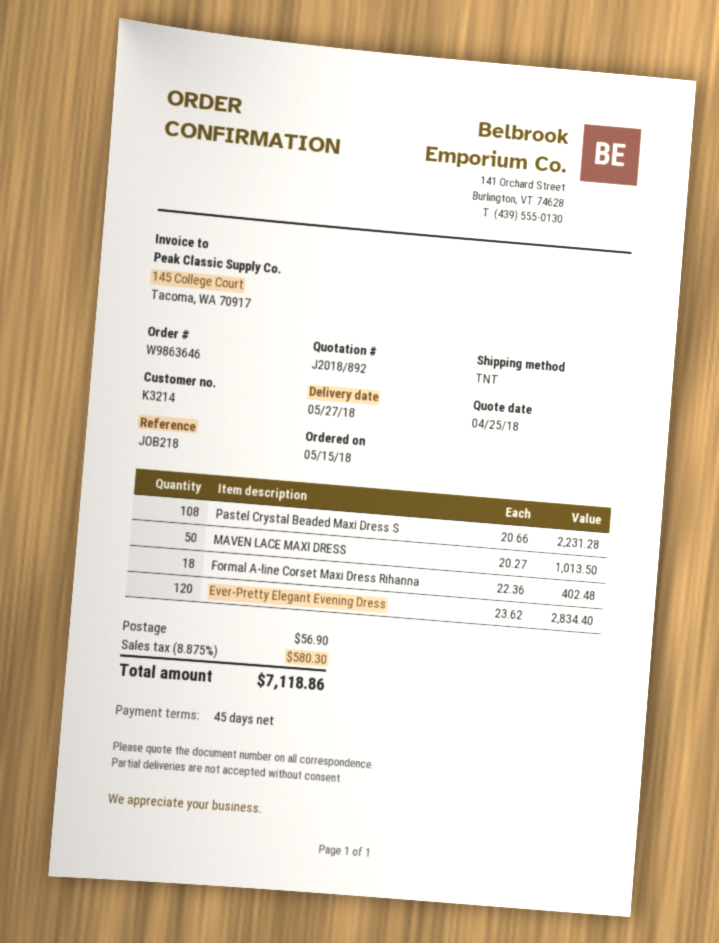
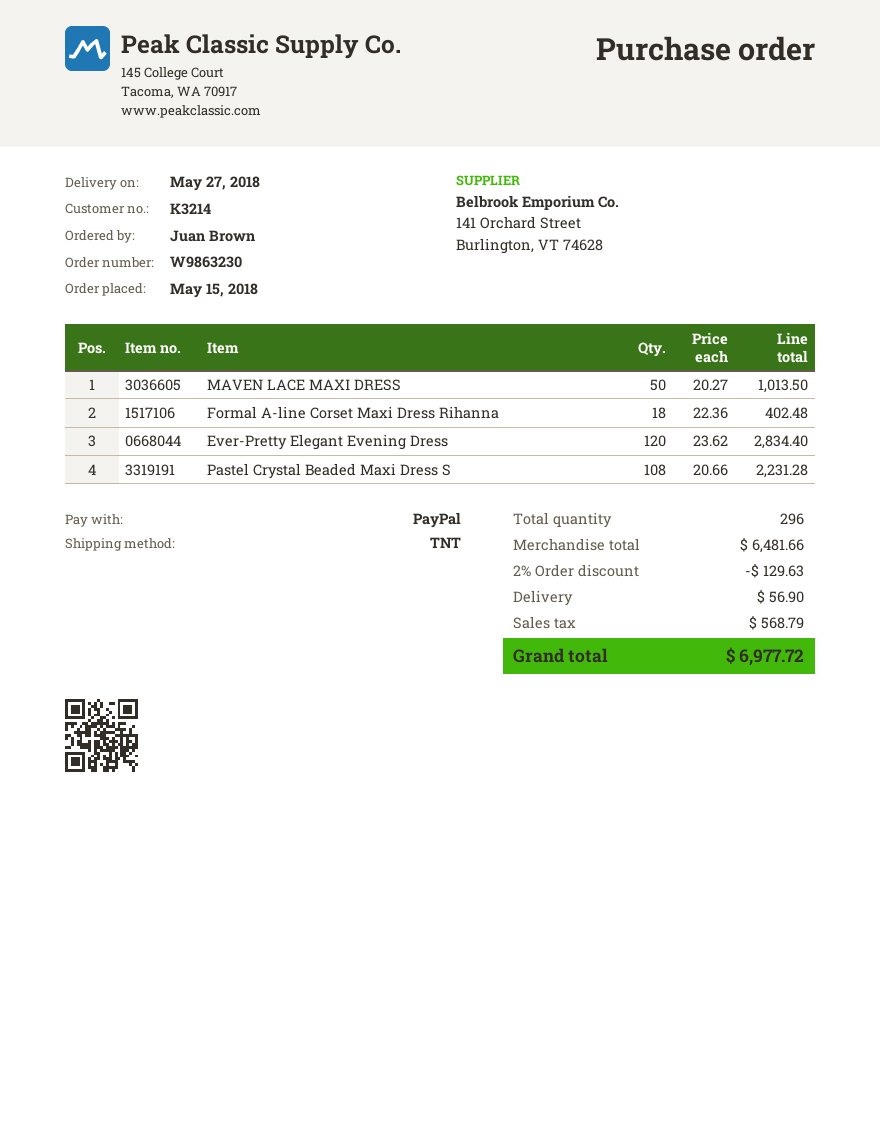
order number: W9863646 -> W9863230
discount: none -> 2% = 129.63
tax: 580.30 -> 568.79
total: 7118.86 -> 6977.72

